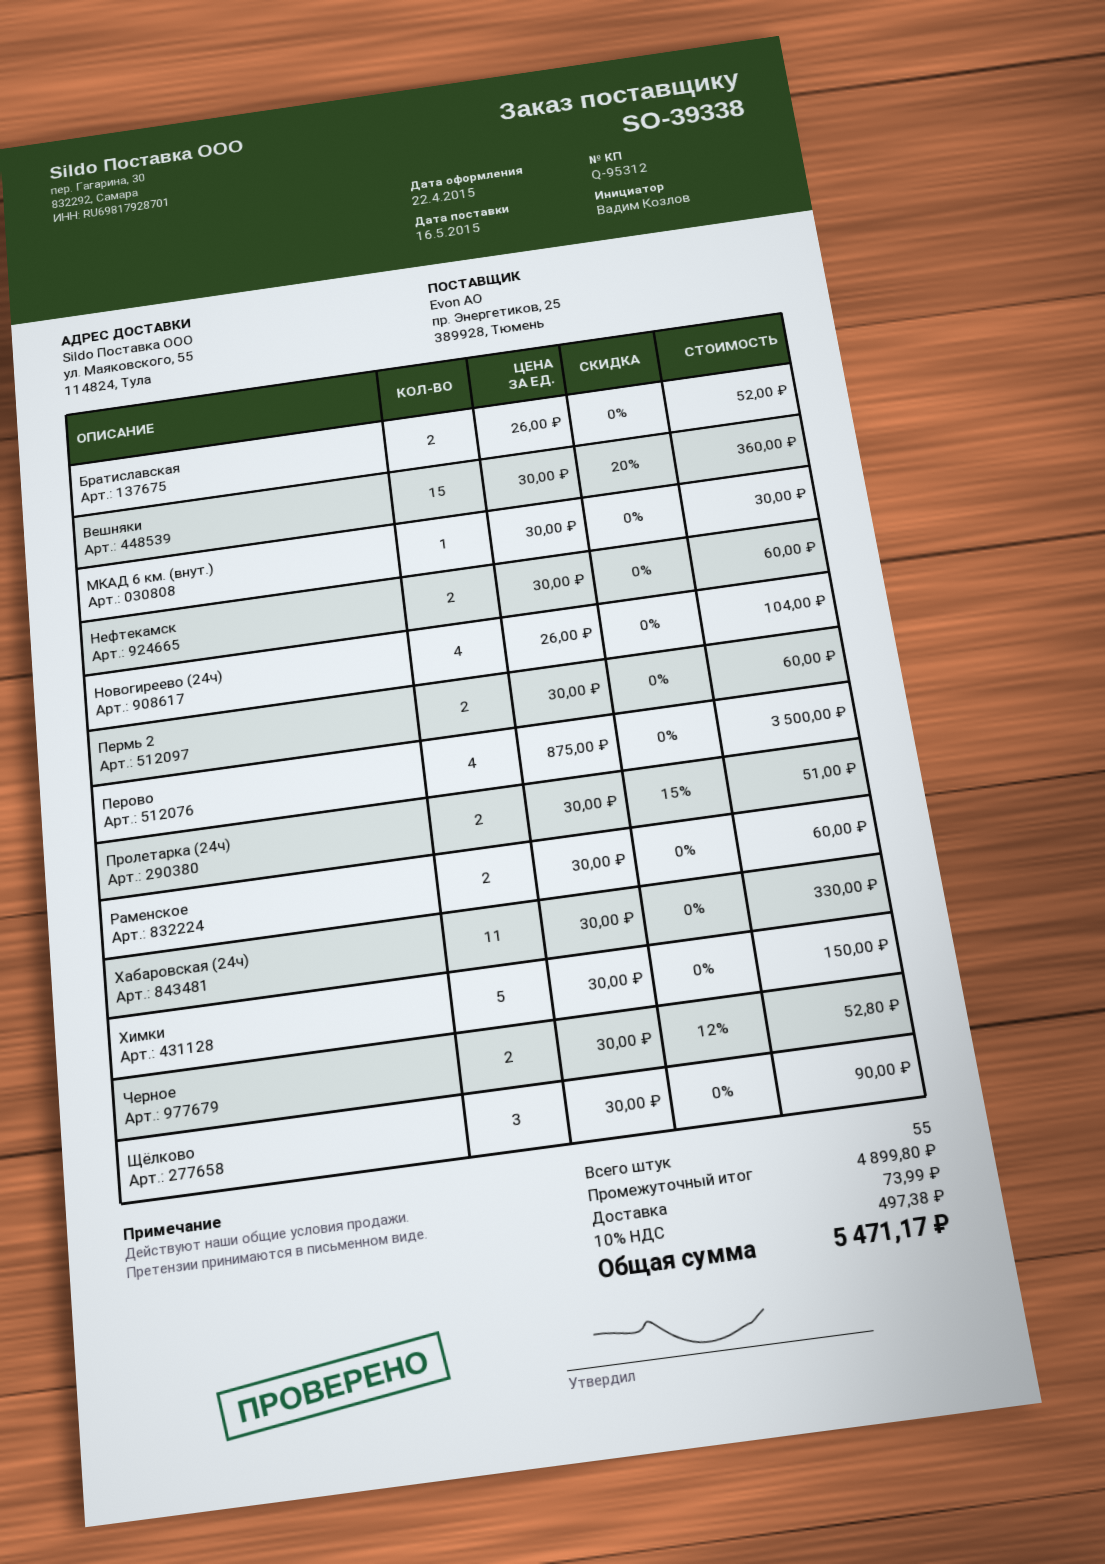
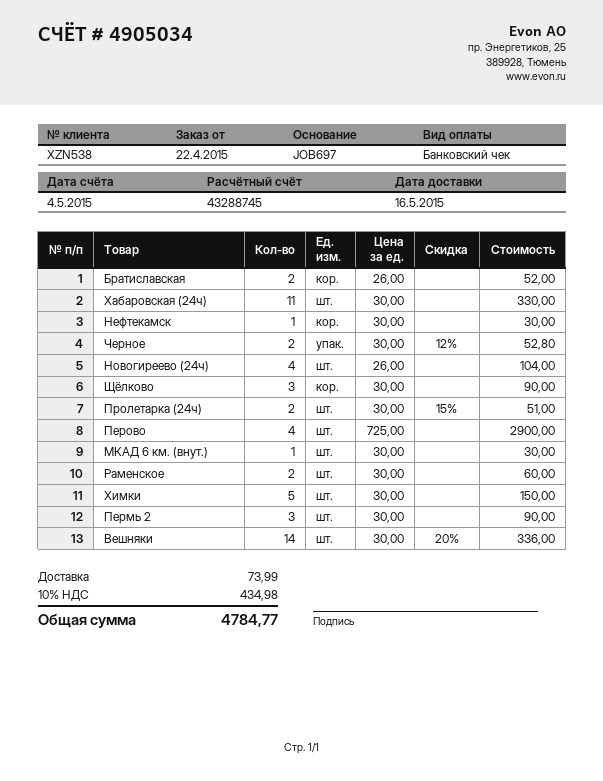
Вешняки: 15 x 30.00 - 20% = 360.00 -> 14 x 30.00 - 20% = 336.00
Нефтекамск: 2 x 30.00 = 60.00 -> 1 x 30.00 = 30.00
Пермь 2: 2 x 30.00 = 60.00 -> 3 x 30.00 = 90.00
Перово: 4 x 875.00 = 3500.00 -> 4 x 725.00 = 2900.00
tax: 10% = 497.38 -> 10% = 434.98
total: 5471.17 -> 4784.77

